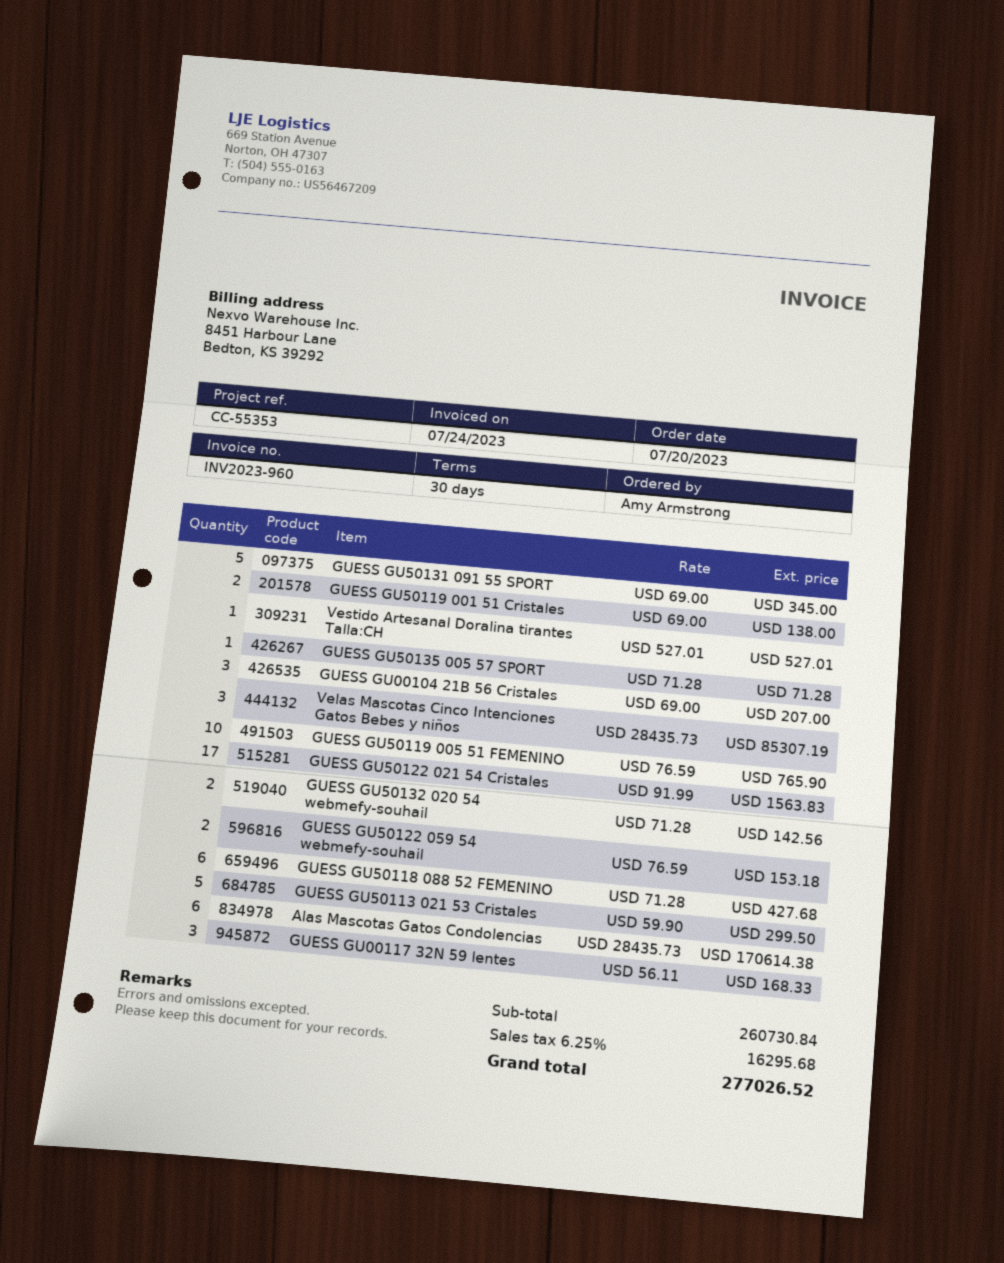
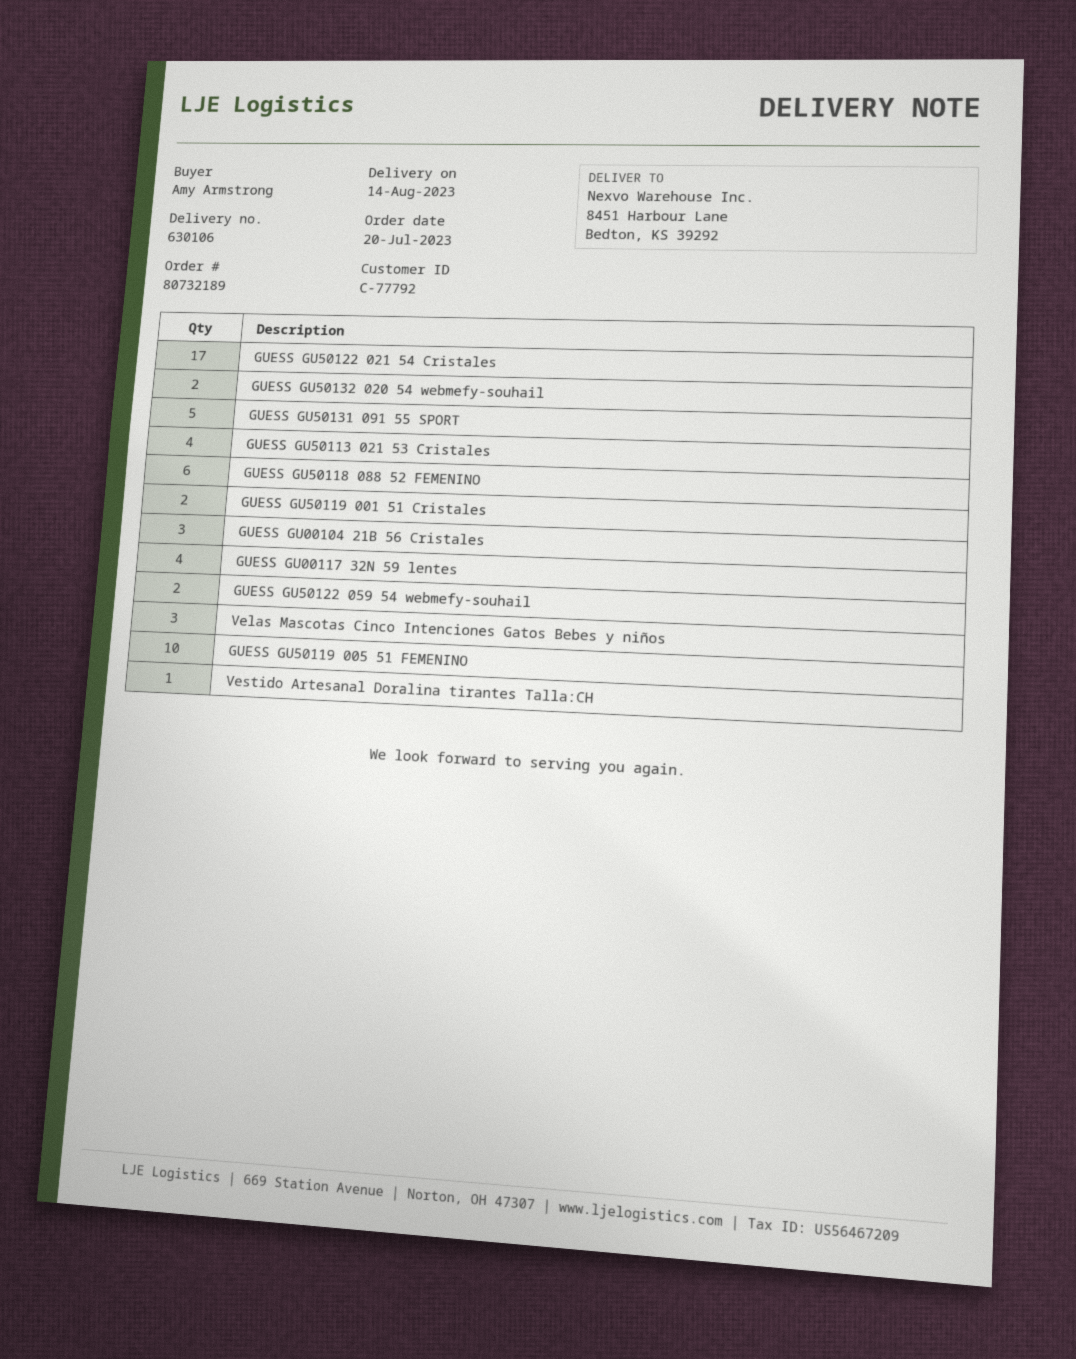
GUESS GU50135 005 57 SPORT: 1 -> none
GUESS GU50113 021 53 Cristales: 5 -> 4
Alas Mascotas Gatos Condolencias: 6 -> none
GUESS GU00117 32N 59 lentes: 3 -> 4

